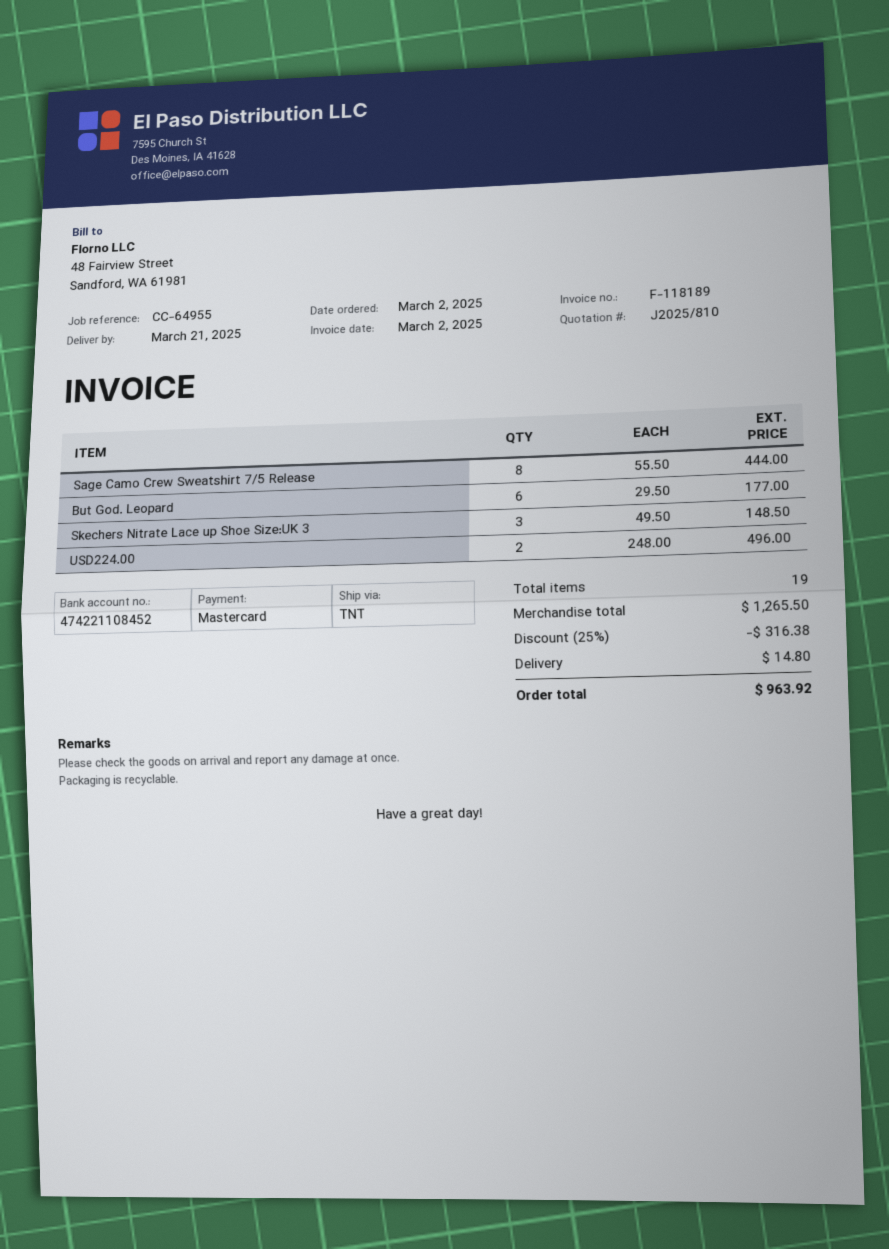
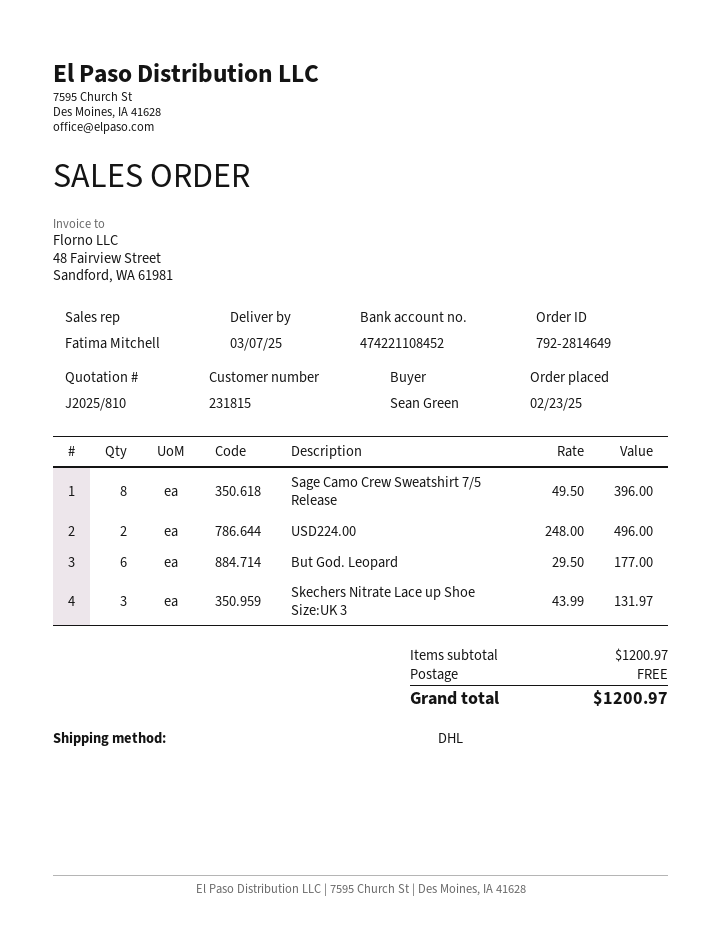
order date: 2025-03-02 -> 2025-02-23
delivery date: 2025-03-21 -> 2025-03-07
shipping method: TNT -> DHL
Sage Camo Crew Sweatshirt 7/5 Release: 8 x 55.50 = 444.00 -> 8 x 49.50 = 396.00
Skechers Nitrate Lace up Shoe Size:UK 3: 3 x 49.50 = 148.50 -> 3 x 43.99 = 131.97
subtotal: 1265.50 -> 1200.97
discount: 25% = 316.38 -> none
shipping: 14.80 -> 0.00
total: 963.92 -> 1200.97

